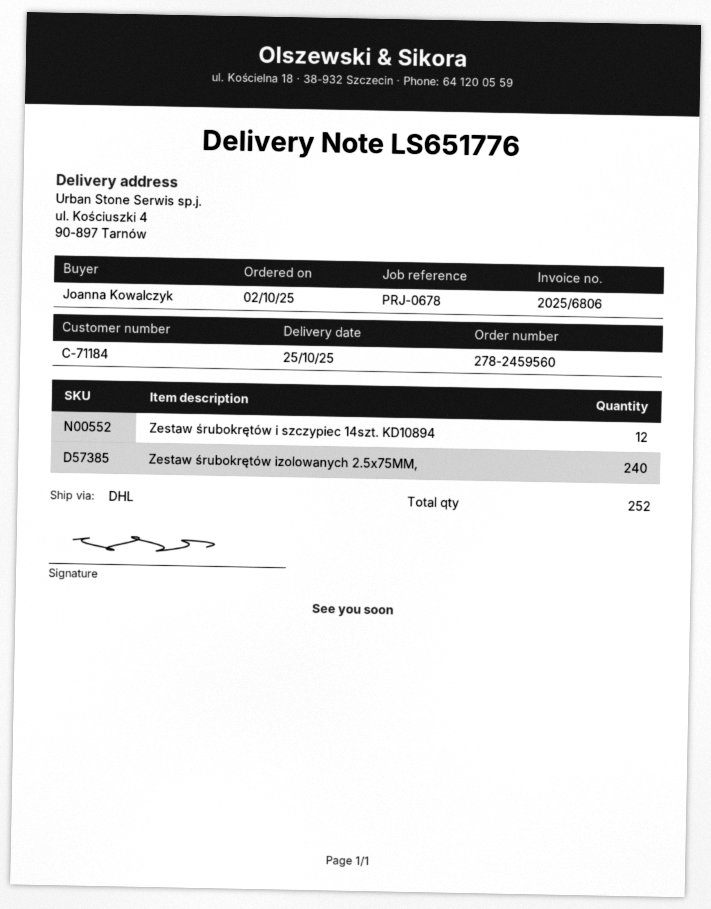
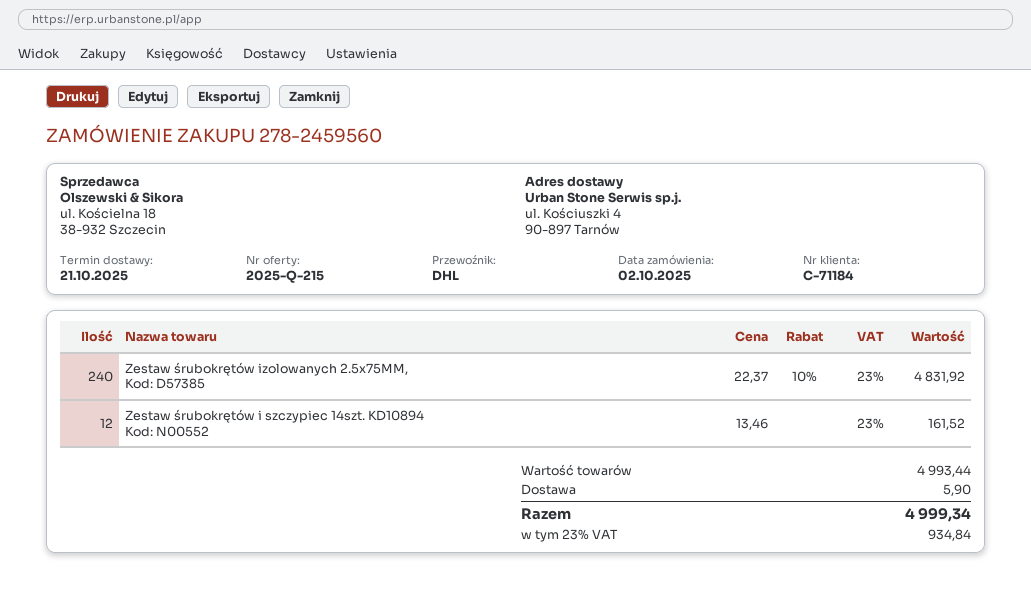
delivery date: 2025-10-25 -> 2025-10-21

